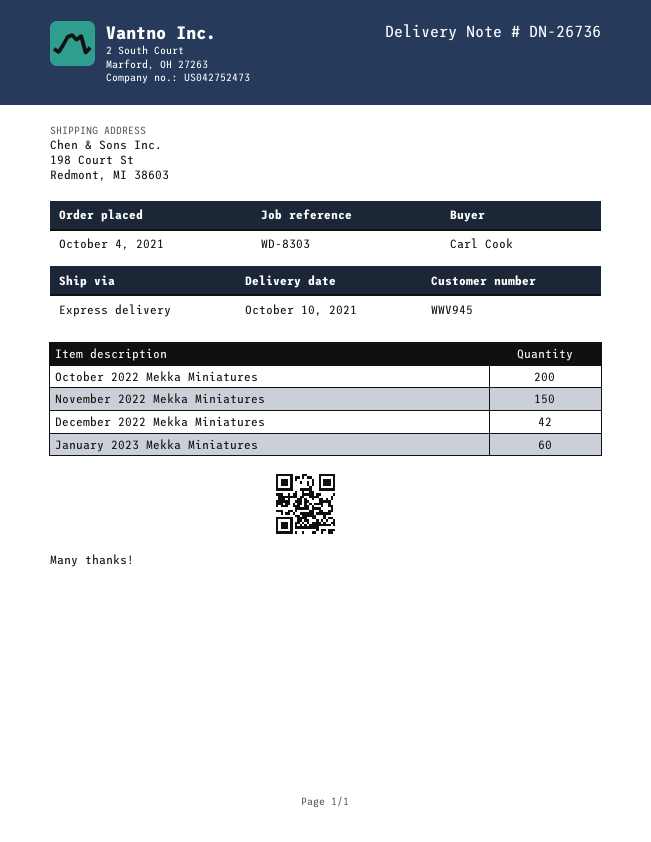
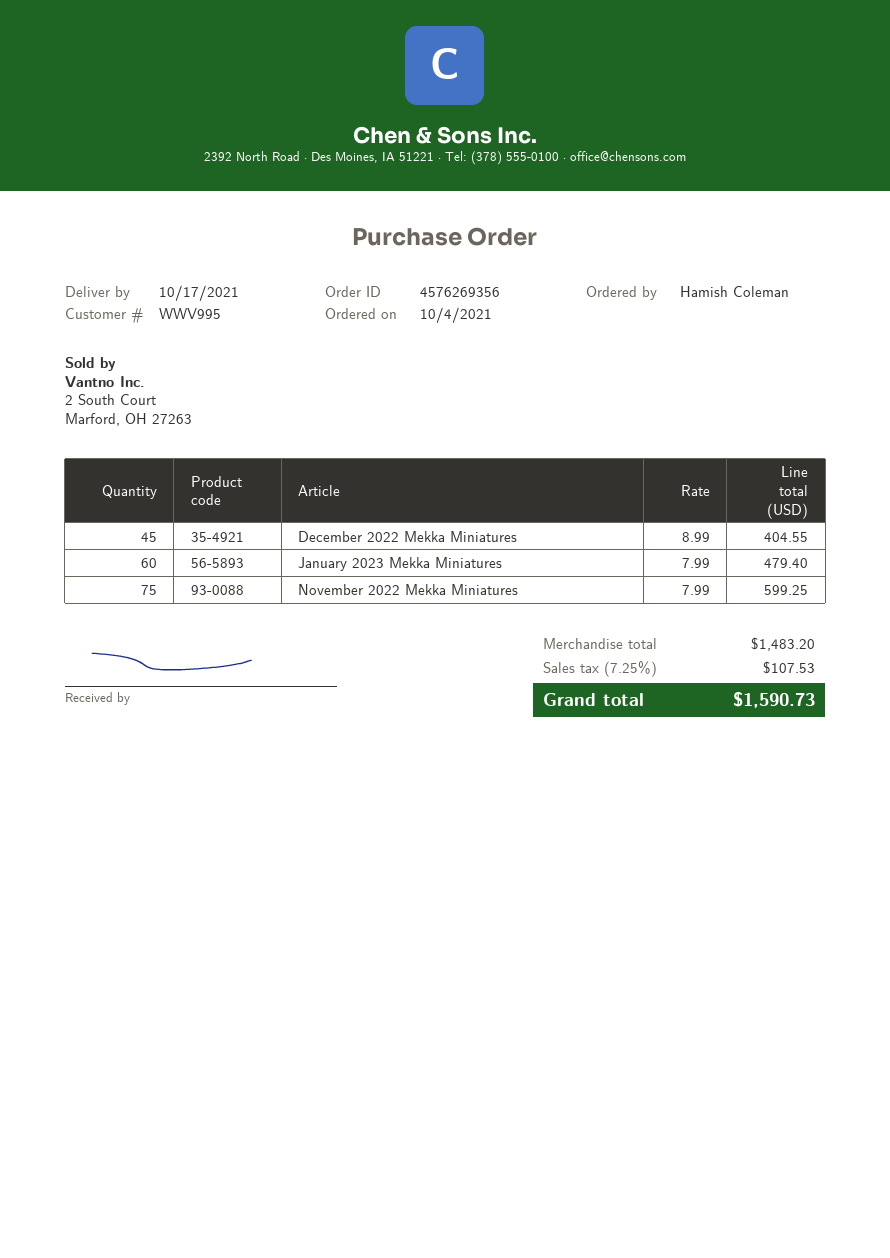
delivery date: 2021-10-10 -> 2021-10-17
customer number: WWV945 -> WWV995
ordered by: Carl Cook -> Hamish Coleman
October 2022 Mekka Miniatures: 200 -> none
November 2022 Mekka Miniatures: 150 -> 75
December 2022 Mekka Miniatures: 42 -> 45

